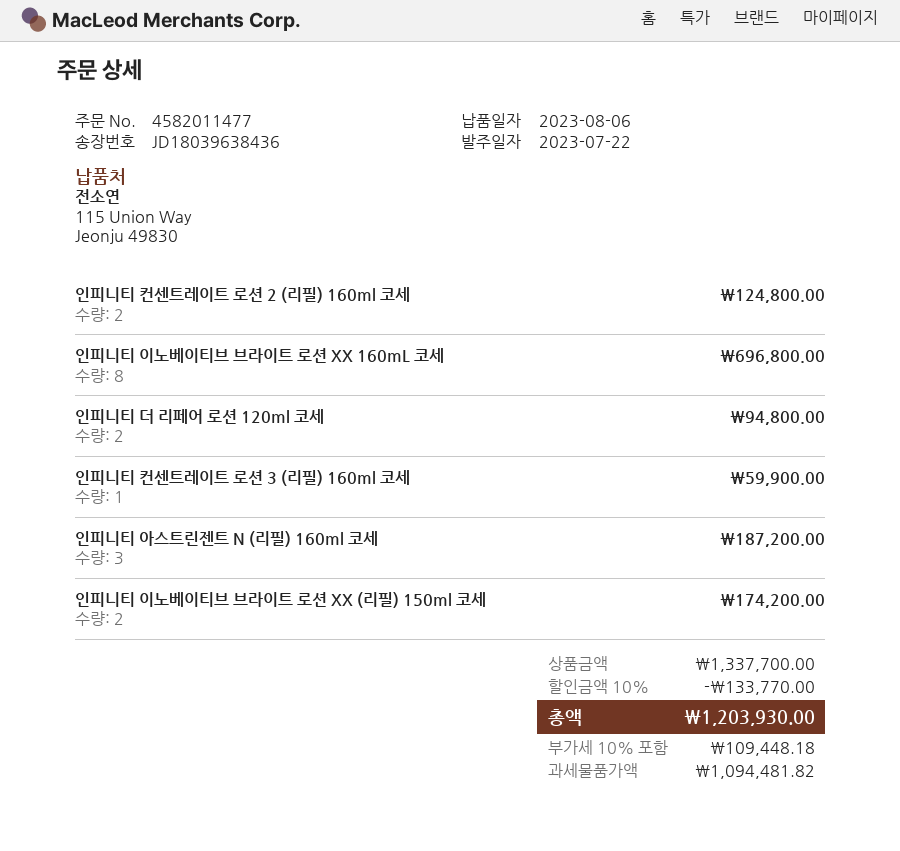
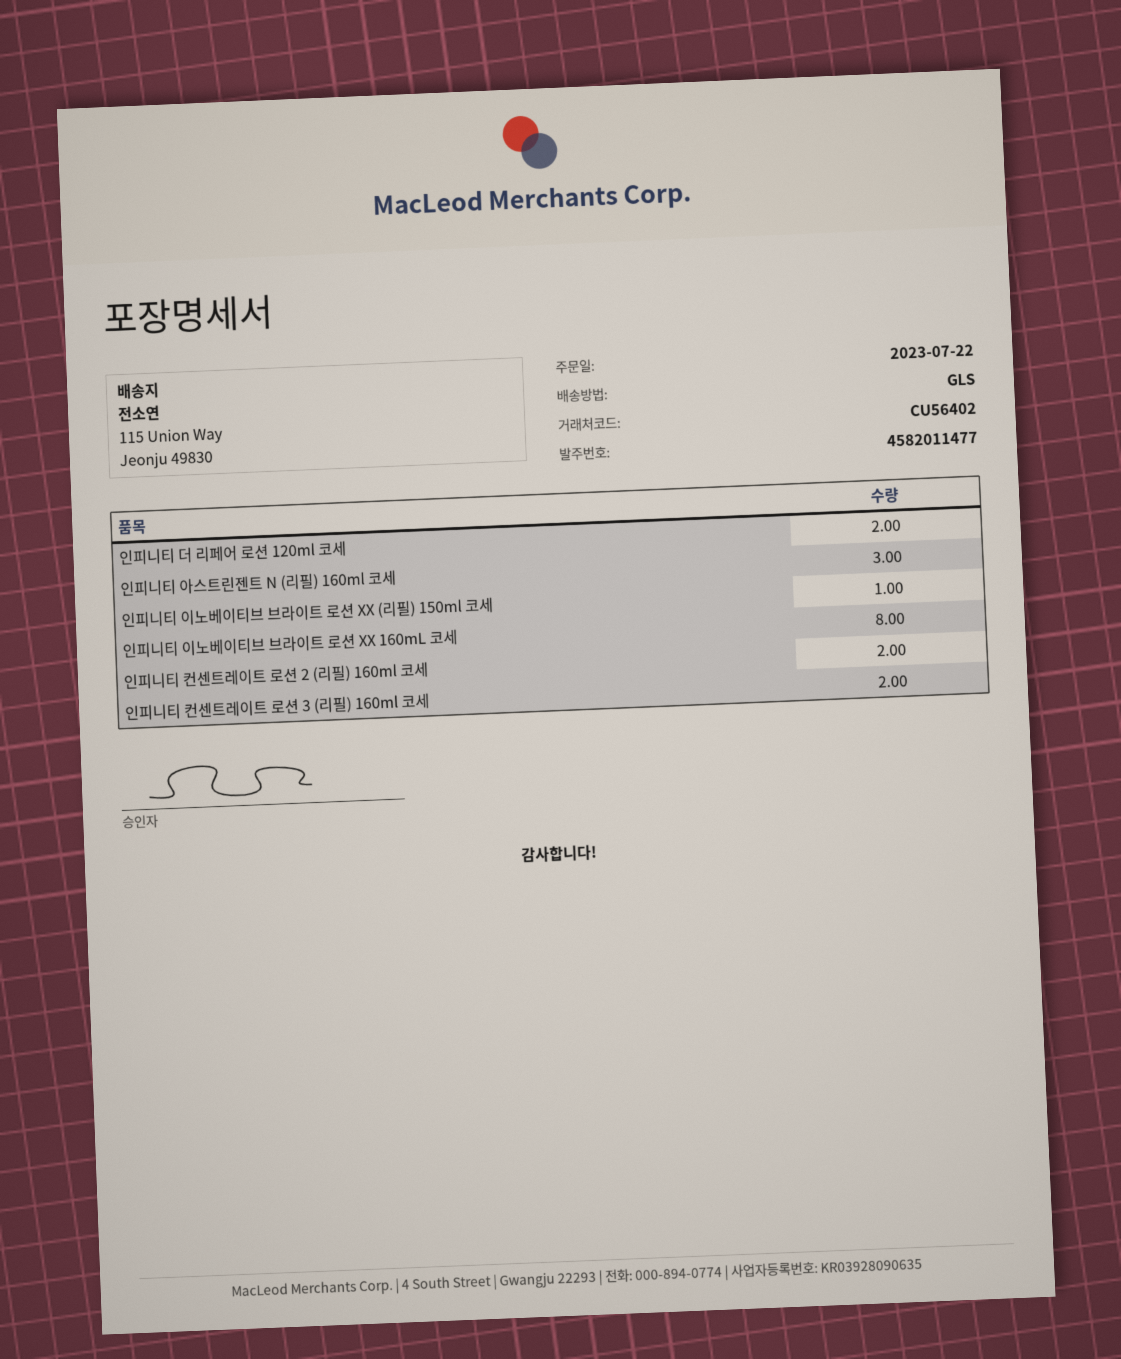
인피니티 컨센트레이트 로션 3 (리필) 160ml 코세: 1 -> 2
인피니티 이노베이티브 브라이트 로션 XX (리필) 150ml 코세: 2 -> 1

